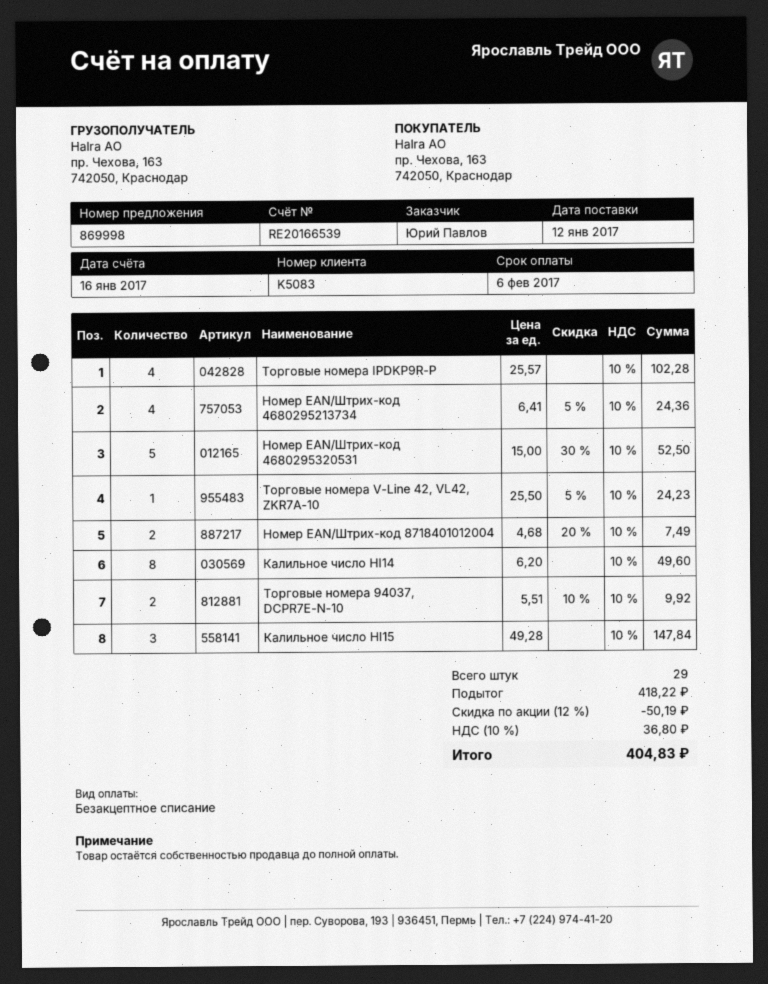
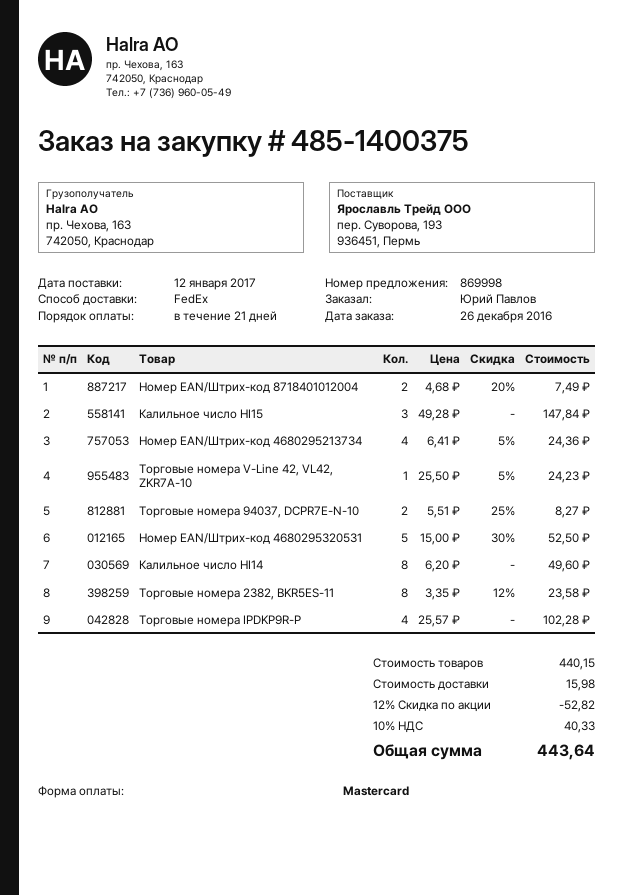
payment method: direct debit -> Mastercard
Торговые номера 94037, DCPR7E-N-10: 2 x 5.51 - 10% = 9.92 -> 2 x 5.51 - 25% = 8.27
Торговые номера 2382, BKR5ES-11: none -> 8 x 3.35 - 12% = 23.58
subtotal: 418.22 -> 440.15
discount: 12% = 50.19 -> 12% = 52.82
shipping: none -> 15.98
tax: 10% = 36.80 -> 10% = 40.33
total: 404.83 -> 443.64

